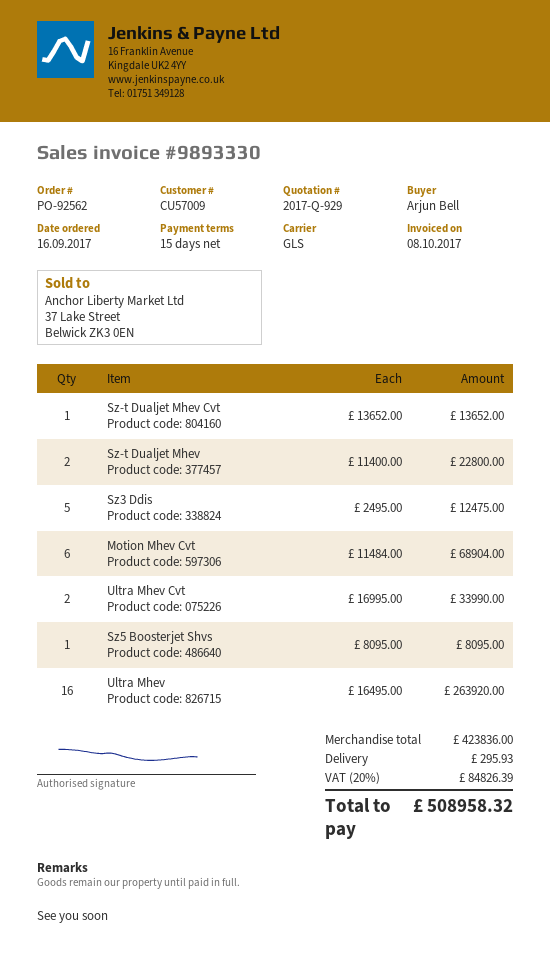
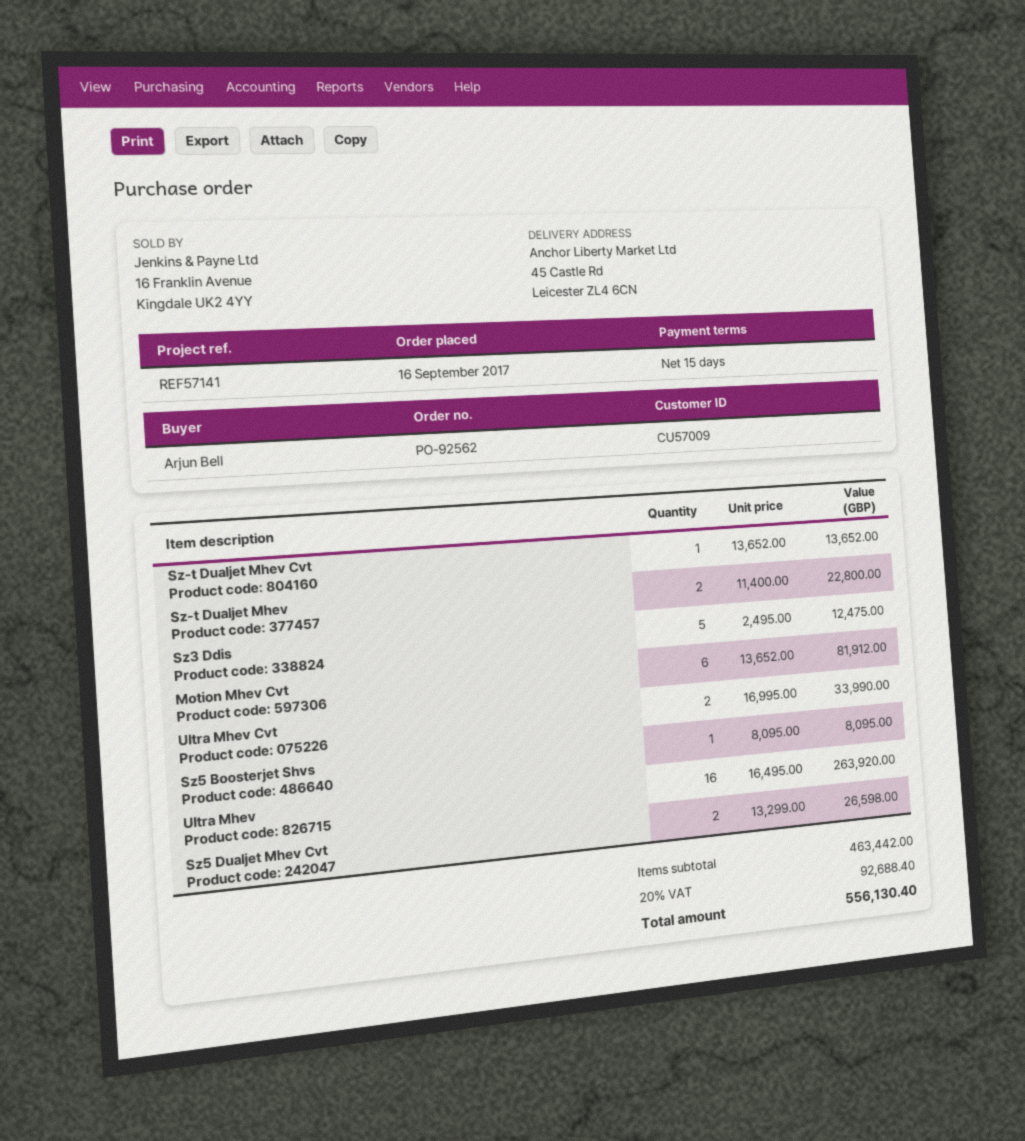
Motion Mhev Cvt: 6 x 11484.00 = 68904.00 -> 6 x 13652.00 = 81912.00
Sz5 Dualjet Mhev Cvt: none -> 2 x 13299.00 = 26598.00
subtotal: 423836.00 -> 463442.00
shipping: 295.93 -> none
tax: 20% = 84826.39 -> 20% = 92688.40
total: 508958.32 -> 556130.40

